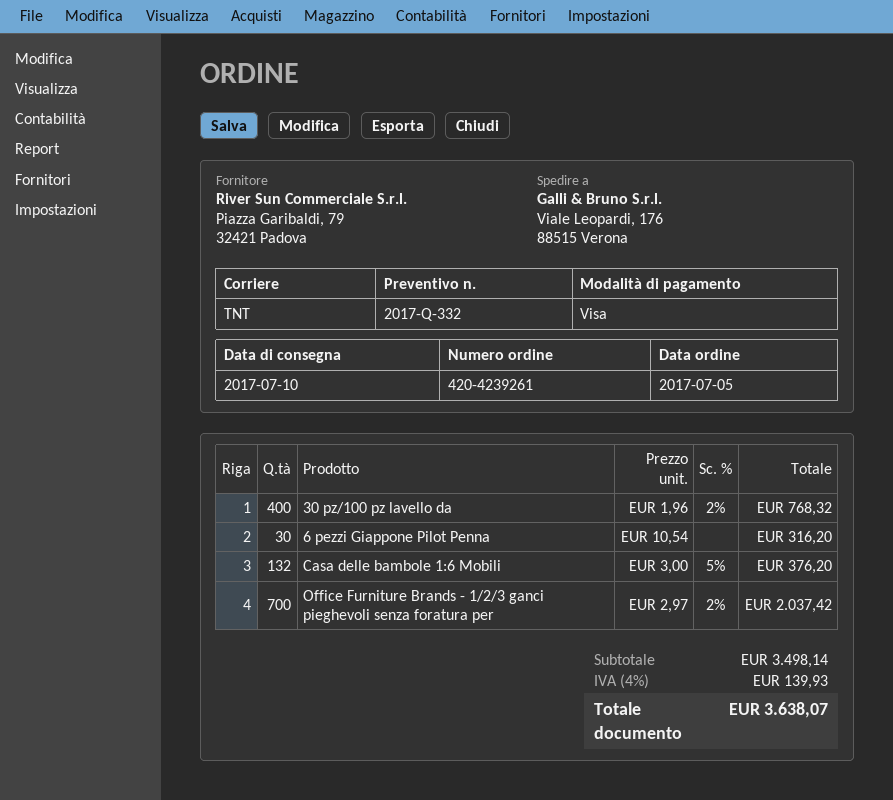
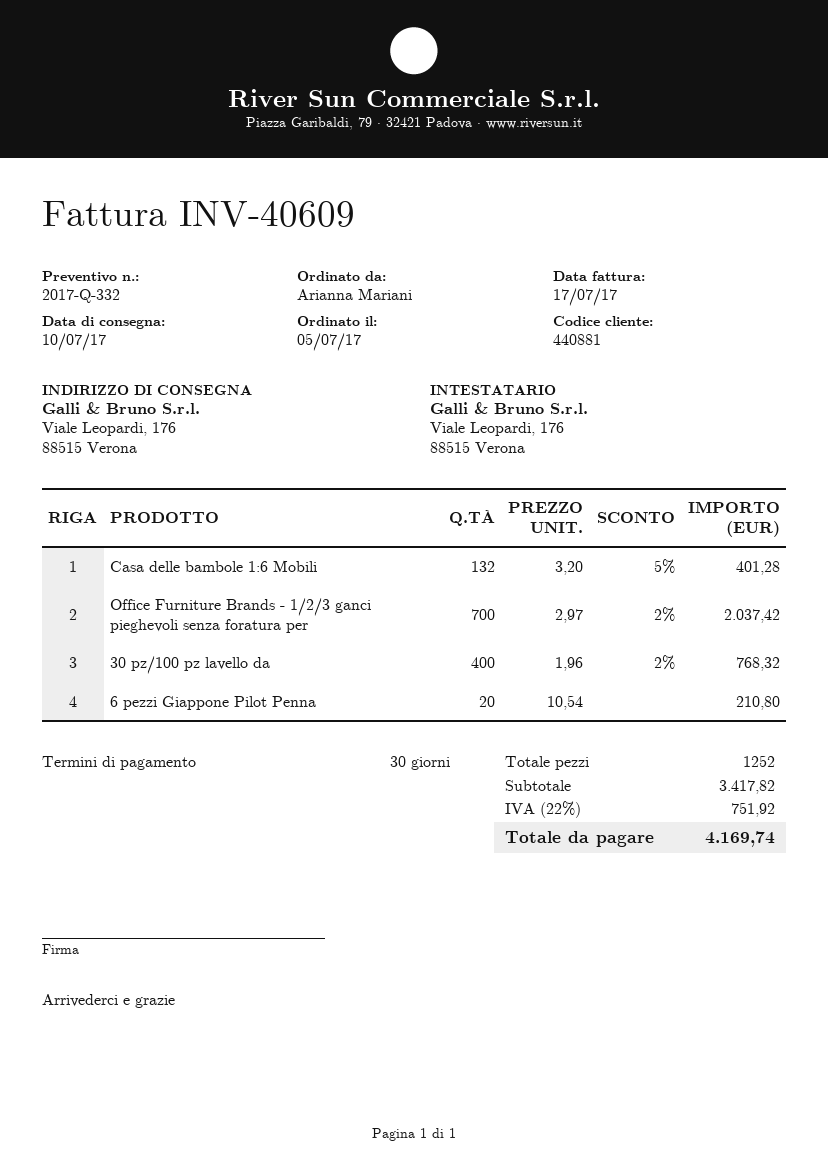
6 pezzi Giappone Pilot Penna: 30 x 10.54 = 316.20 -> 20 x 10.54 = 210.80
Casa delle bambole 1:6 Mobili: 132 x 3.00 - 5% = 376.20 -> 132 x 3.20 - 5% = 401.28
subtotal: 3498.14 -> 3417.82
tax: 4% = 139.93 -> 22% = 751.92
total: 3638.07 -> 4169.74

